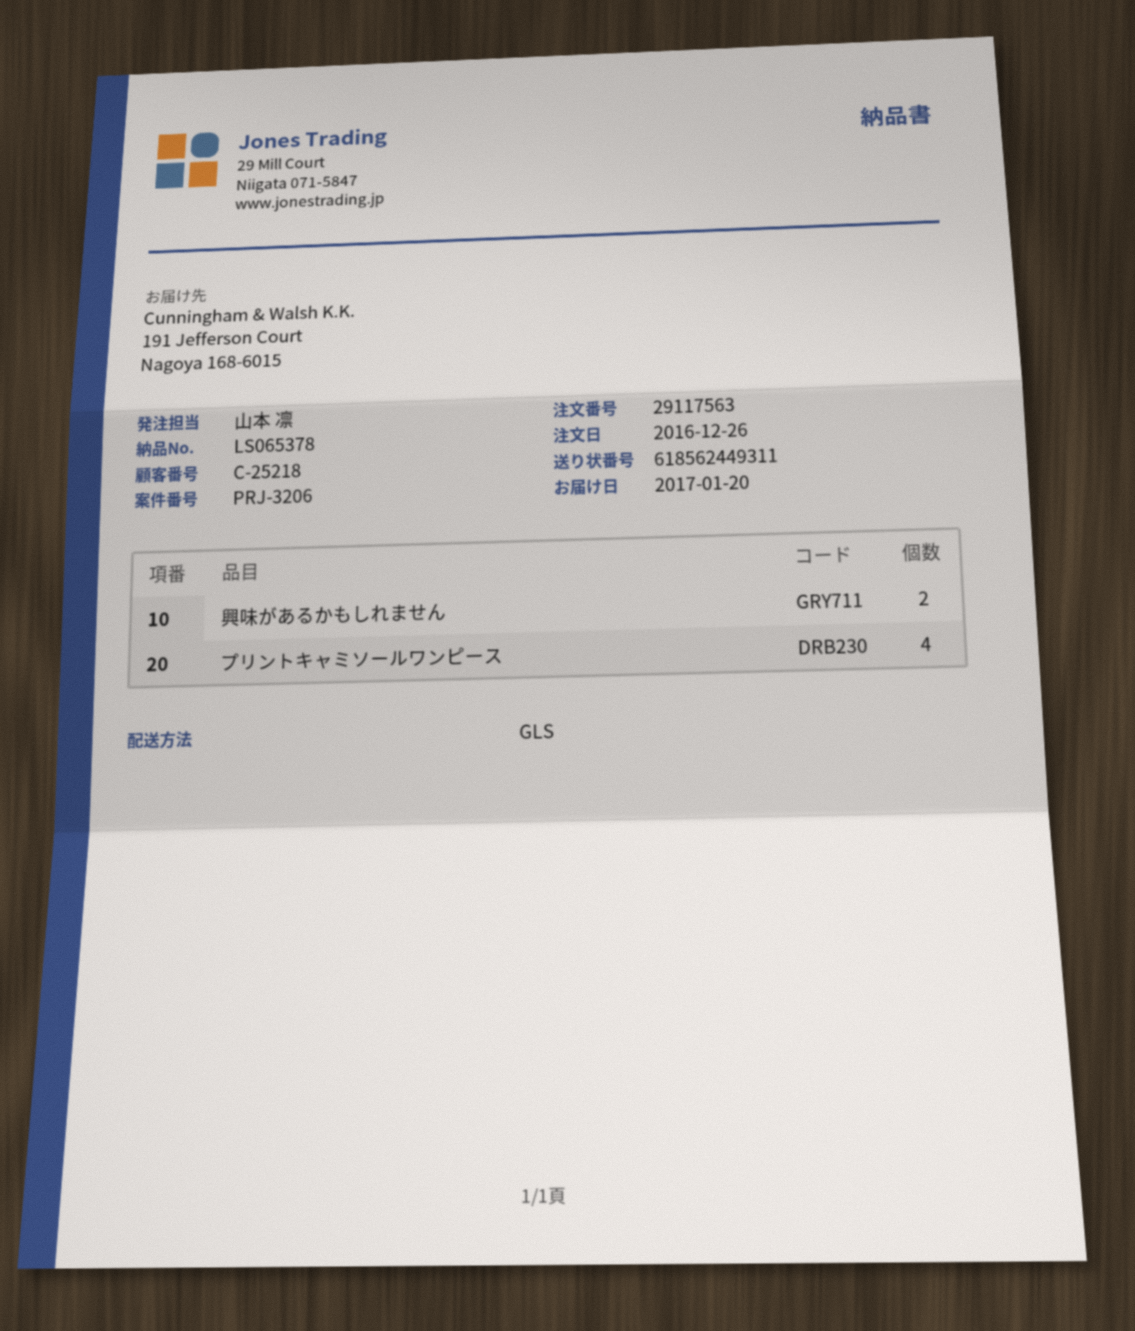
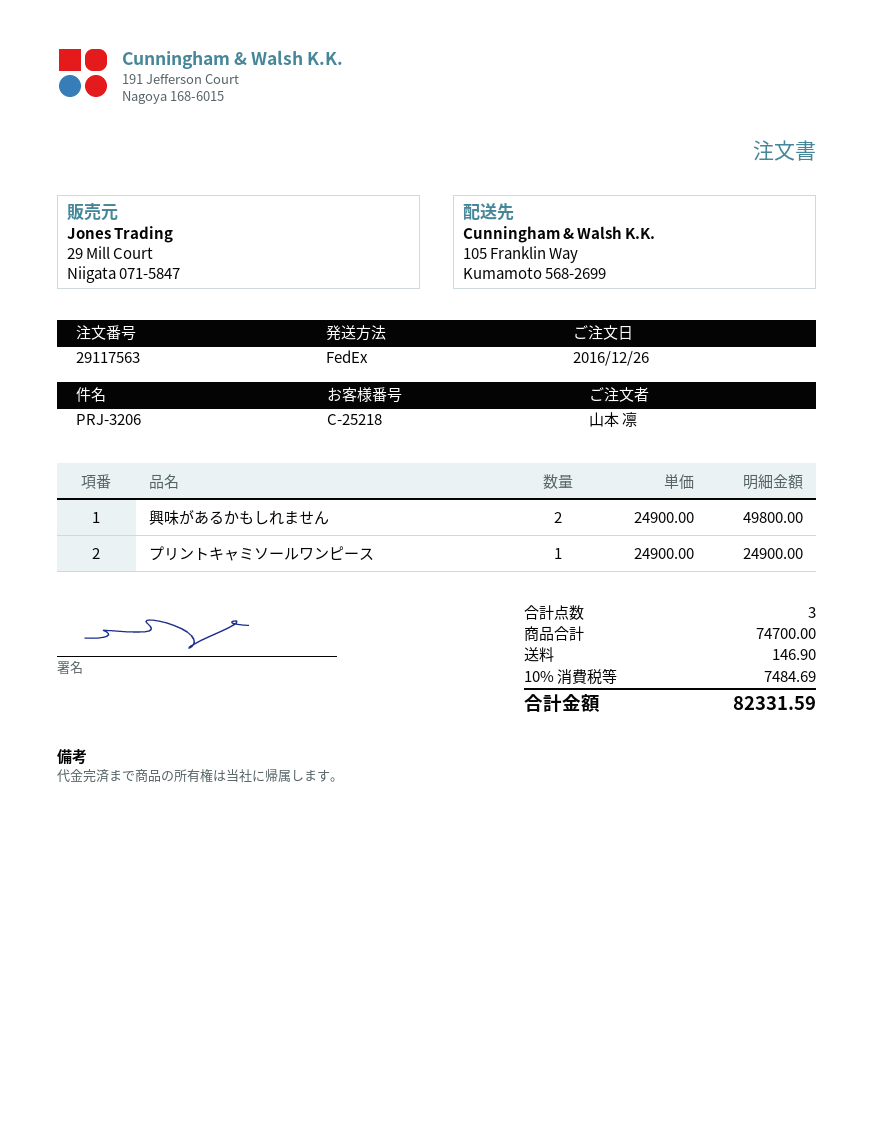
shipping method: GLS -> FedEx
ship to: 191 Jefferson Court, Nagoya 168-6015 -> 105 Franklin Way, Kumamoto 568-2699
プリントキャミソールワンピース: 4 -> 1

